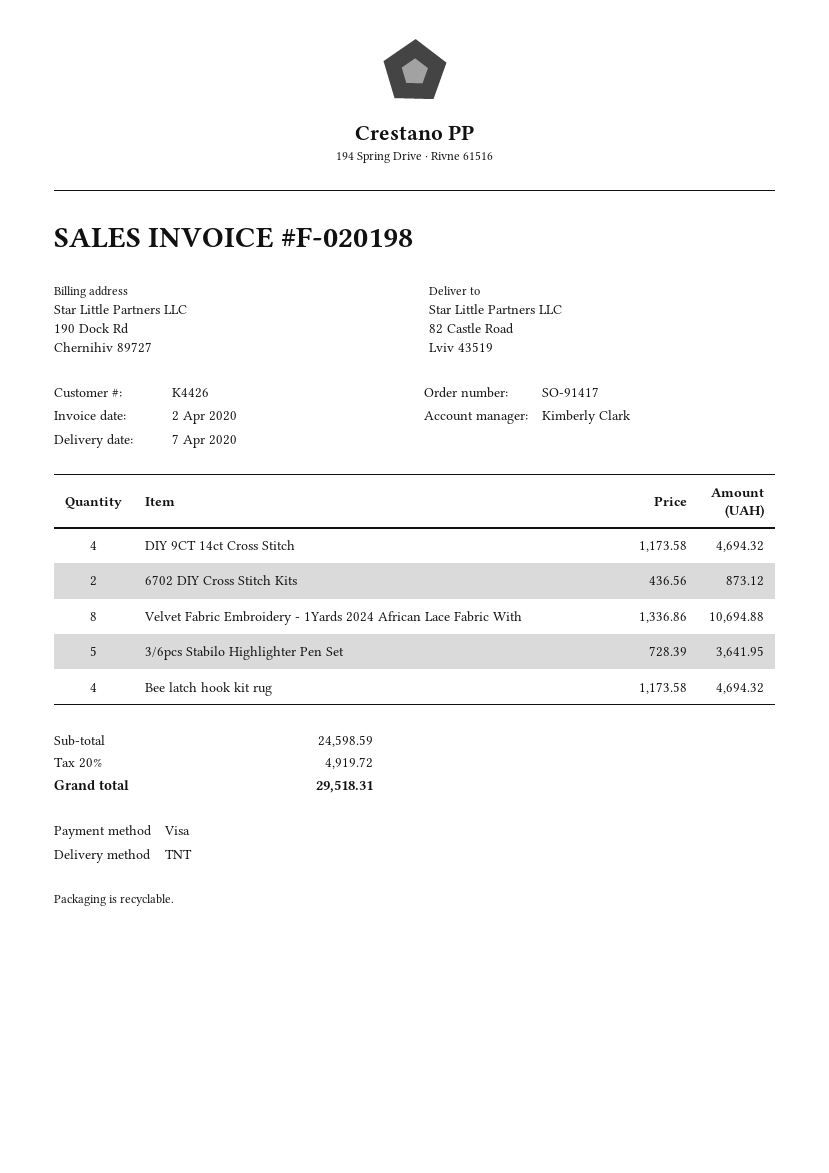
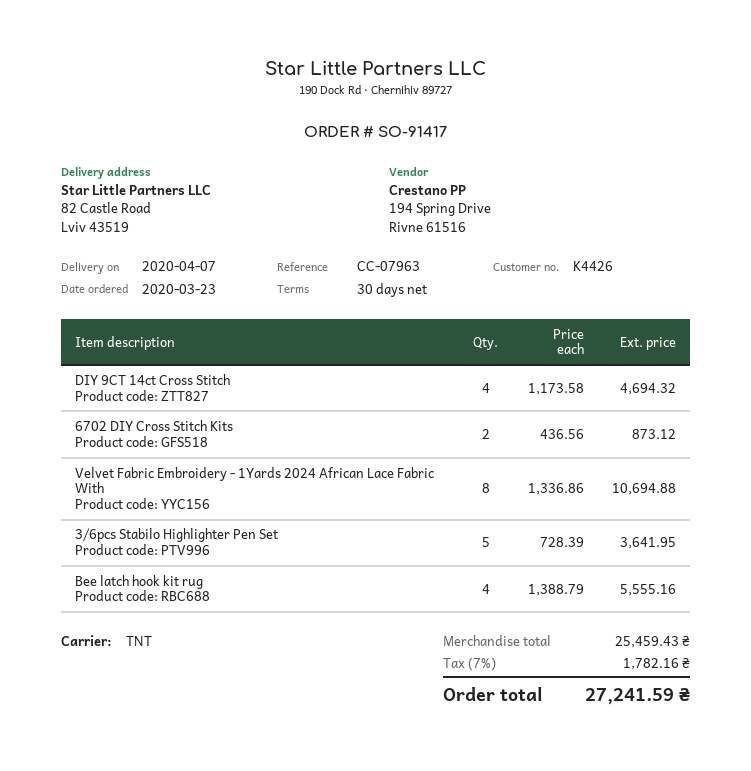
Bee latch hook kit rug: 4 x 1173.58 = 4694.32 -> 4 x 1388.79 = 5555.16
subtotal: 24598.59 -> 25459.43
tax: 20% = 4919.72 -> 7% = 1782.16
total: 29518.31 -> 27241.59

